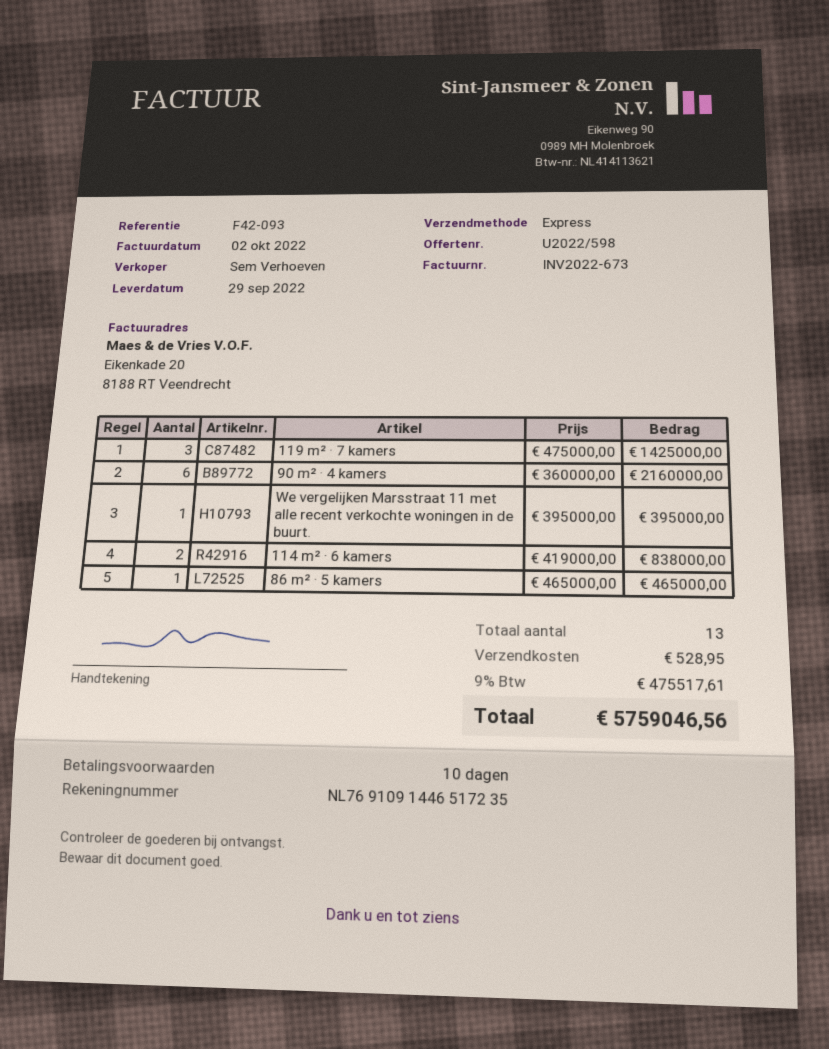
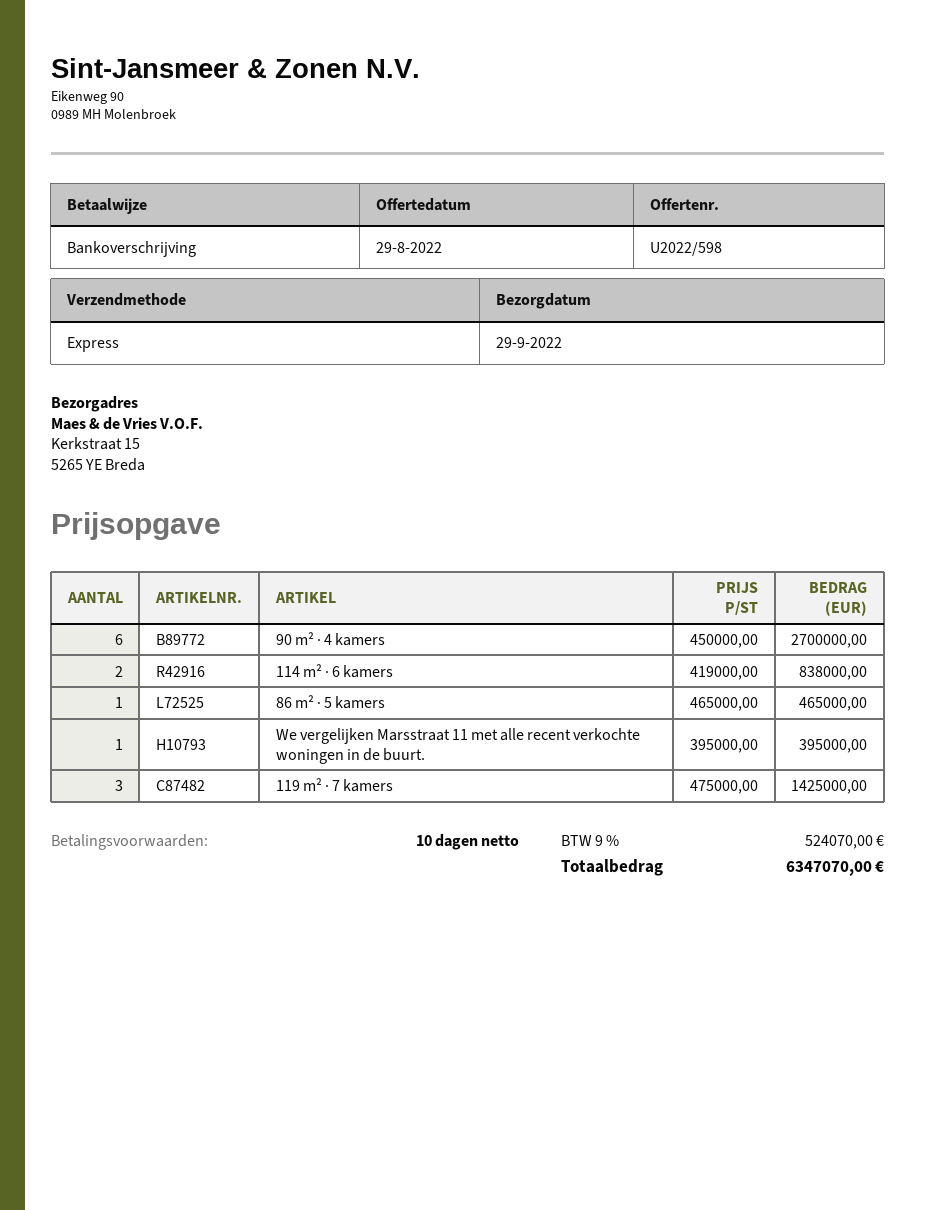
90 m² · 4 kamers: 6 x 360000.00 = 2160000.00 -> 6 x 450000.00 = 2700000.00
shipping: 528.95 -> none
tax: 9% = 475517.61 -> 9% = 524070.00
total: 5759046.56 -> 6347070.00

